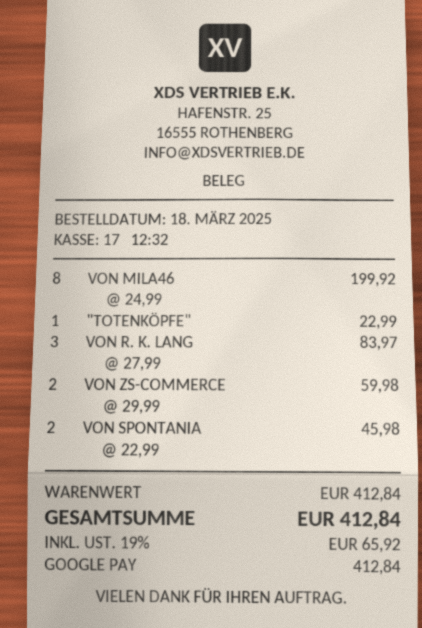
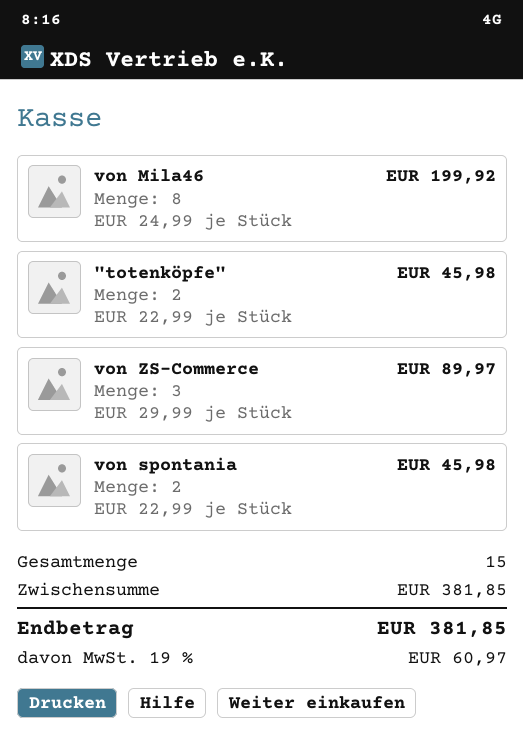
"TOTENKÖPFE": 1 x 22.99 = 22.99 -> 2 x 22.99 = 45.98
VON R. K. LANG: 3 x 27.99 = 83.97 -> none
VON ZS-COMMERCE: 2 x 29.99 = 59.98 -> 3 x 29.99 = 89.97
subtotal: 412.84 -> 381.85
tax: 19% = 65.92 -> 19% = 60.97
total: 412.84 -> 381.85

